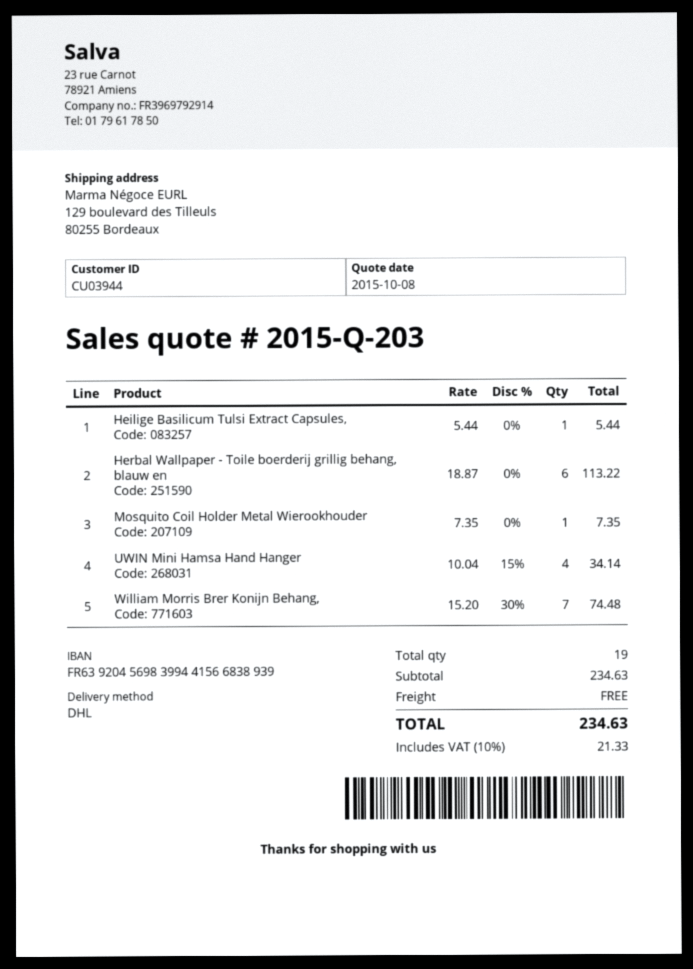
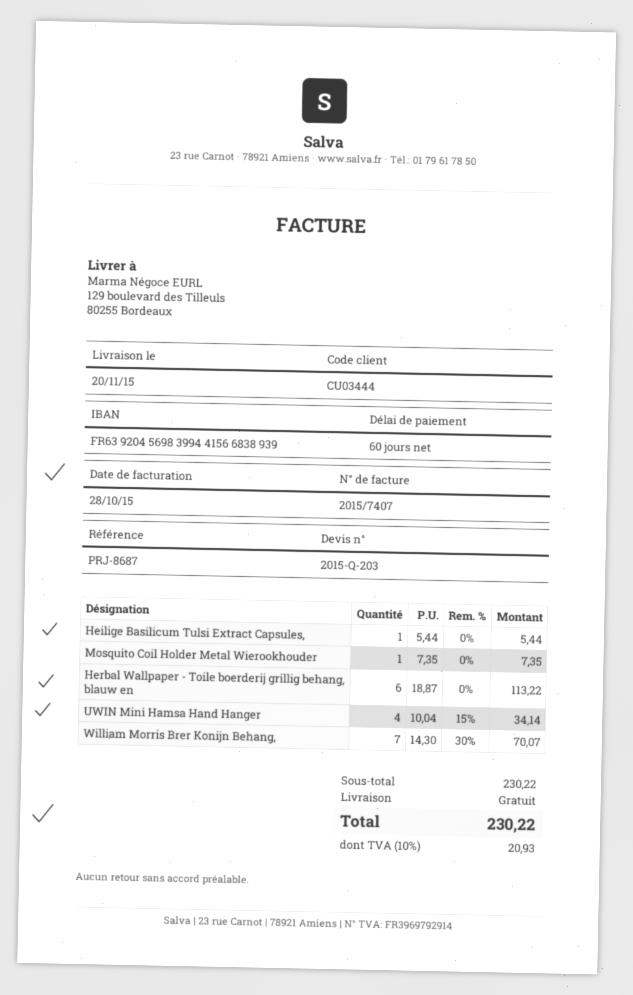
customer number: CU03944 -> CU03444
William Morris Brer Konijn Behang,: 7 x 15.20 - 30% = 74.48 -> 7 x 14.30 - 30% = 70.07
subtotal: 234.63 -> 230.22
tax: 10% = 21.33 -> 10% = 20.93
total: 234.63 -> 230.22

